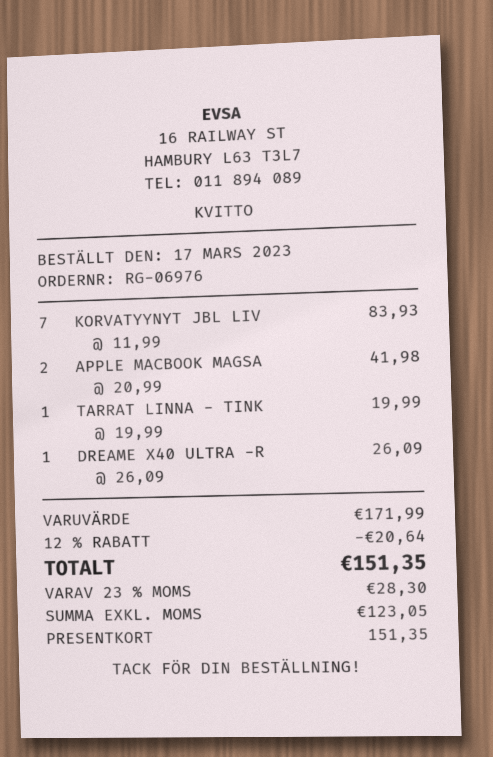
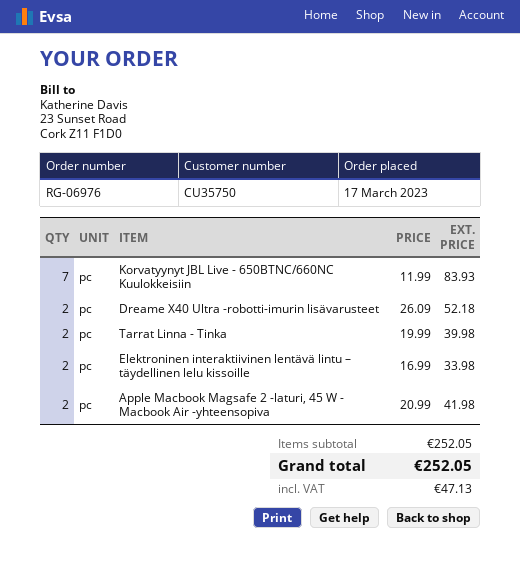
TARRAT LINNA - TINK: 1 x 19.99 = 19.99 -> 2 x 19.99 = 39.98
DREAME X40 ULTRA -R: 1 x 26.09 = 26.09 -> 2 x 26.09 = 52.18
Elektroninen interaktiivinen lentävä lintu – täydellinen lelu kissoille: none -> 2 x 16.99 = 33.98
subtotal: 171.99 -> 252.05
discount: 12% = 20.64 -> none
tax: 28.30 -> 47.13
total: 151.35 -> 252.05

